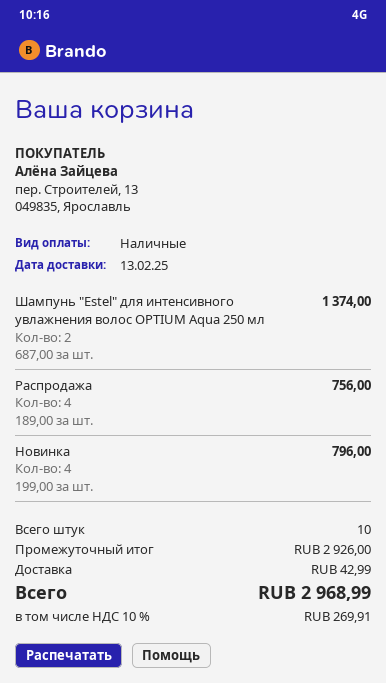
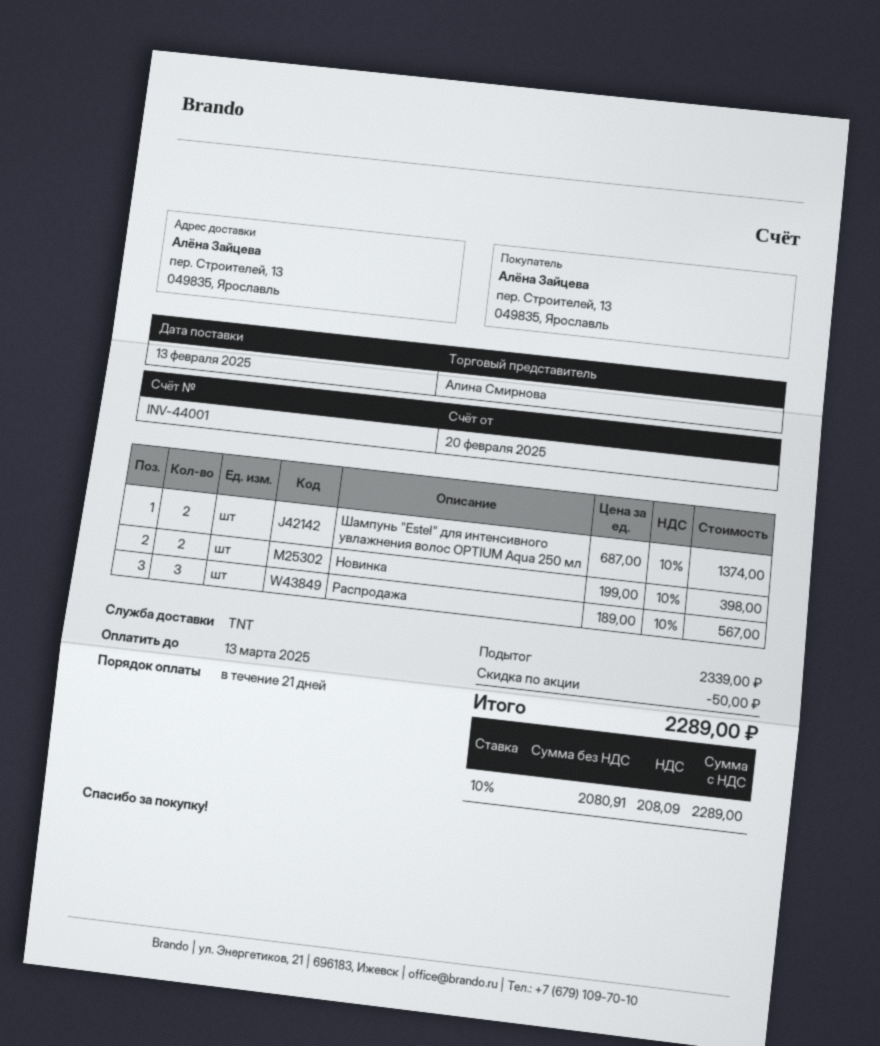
Распродажа: 4 x 189.00 = 756.00 -> 3 x 189.00 = 567.00
Новинка: 4 x 199.00 = 796.00 -> 2 x 199.00 = 398.00
subtotal: 2926.00 -> 2339.00
discount: none -> 50.00
shipping: 42.99 -> none
tax: 10% = 269.91 -> 10% = 208.09
total: 2968.99 -> 2289.00

